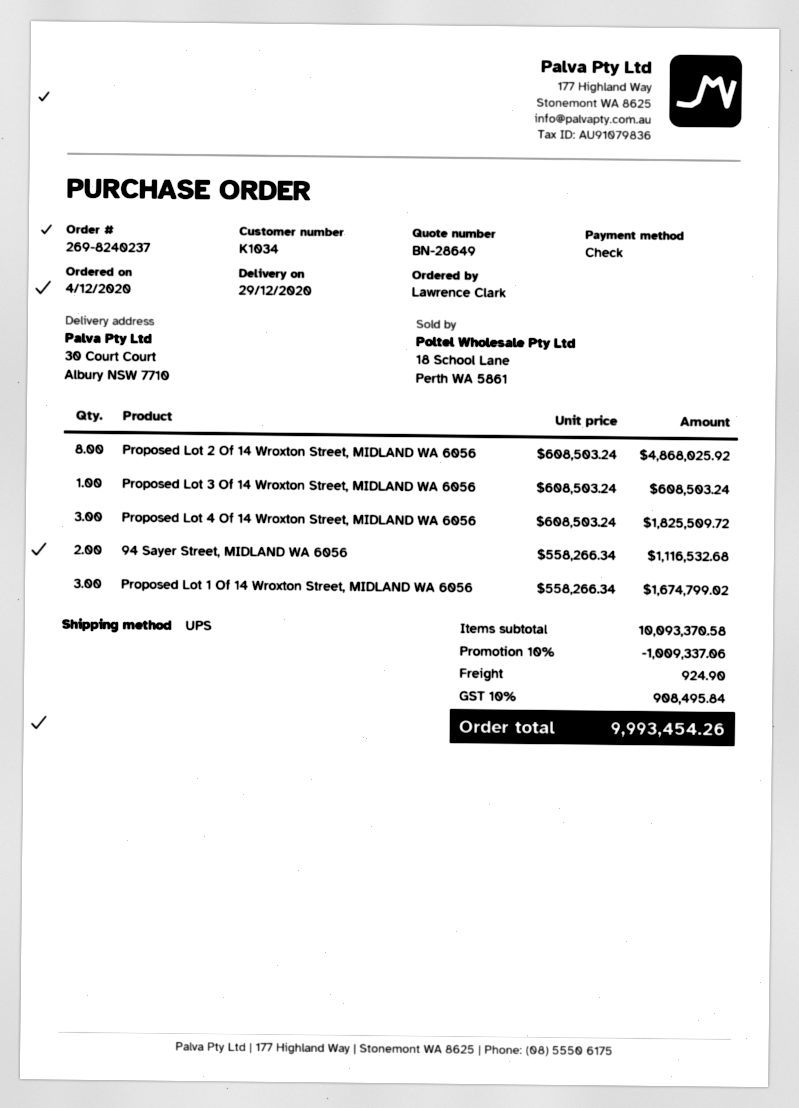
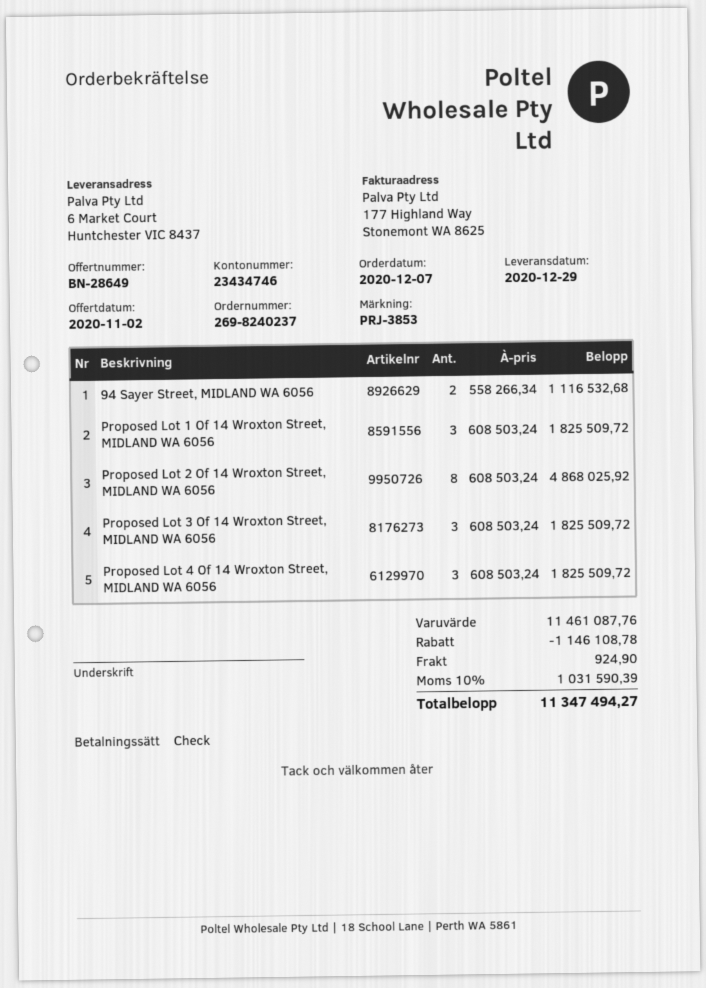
order date: 2020-12-04 -> 2020-12-07
ship to: 30 Court Court, Albury NSW 7710 -> 6 Market Court, Huntchester VIC 8437
Proposed Lot 3 Of 14 Wroxton Street, MIDLAND WA 6056: 1 x 608503.24 = 608503.24 -> 3 x 608503.24 = 1825509.72
Proposed Lot 1 Of 14 Wroxton Street, MIDLAND WA 6056: 3 x 558266.34 = 1674799.02 -> 3 x 608503.24 = 1825509.72
subtotal: 10093370.58 -> 11461087.76
discount: 1009337.06 -> 1146108.78
tax: 10% = 908495.84 -> 10% = 1031590.39
total: 9993454.26 -> 11347494.27

